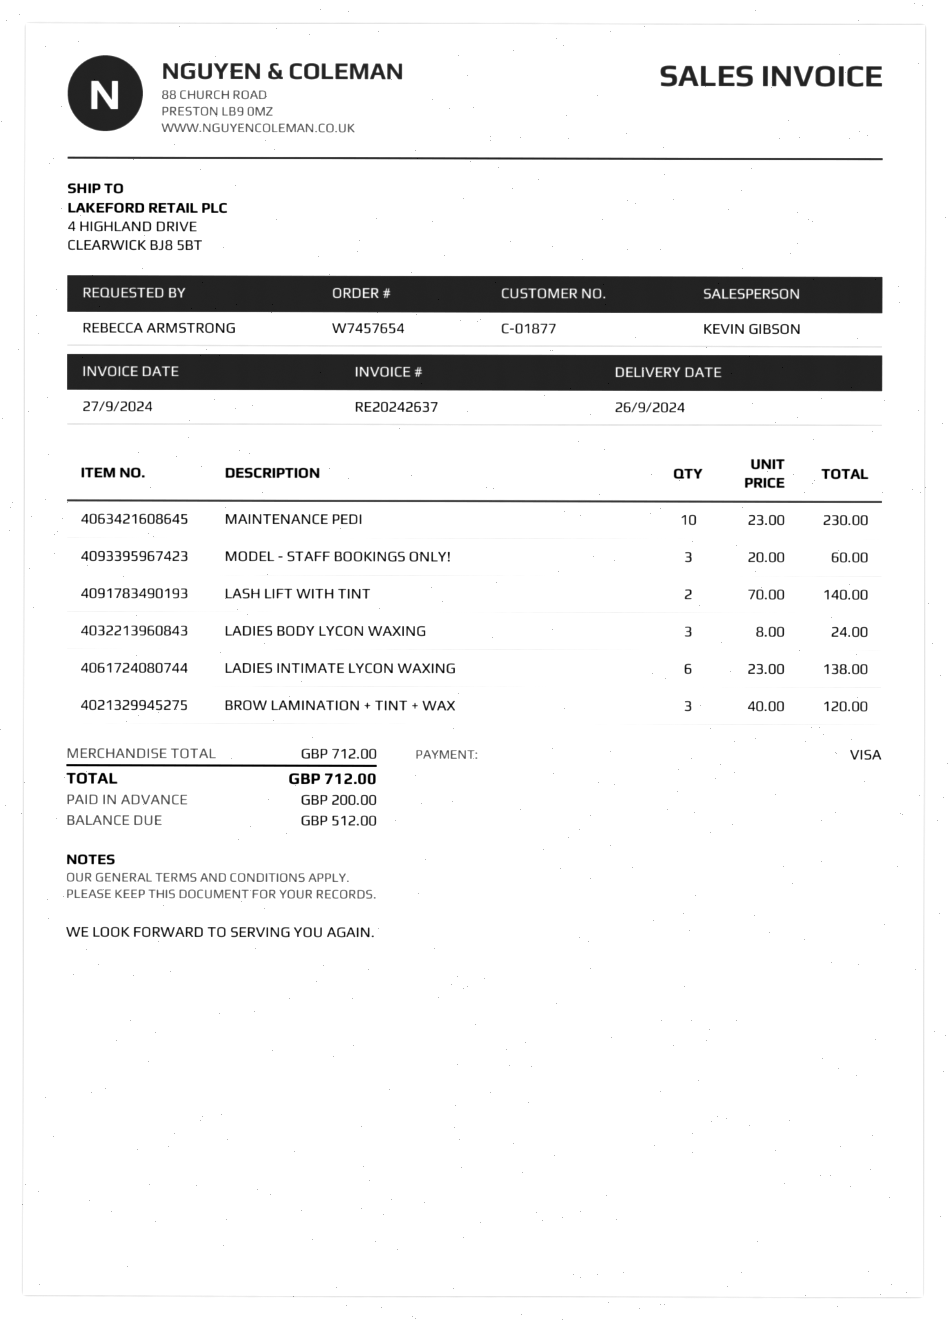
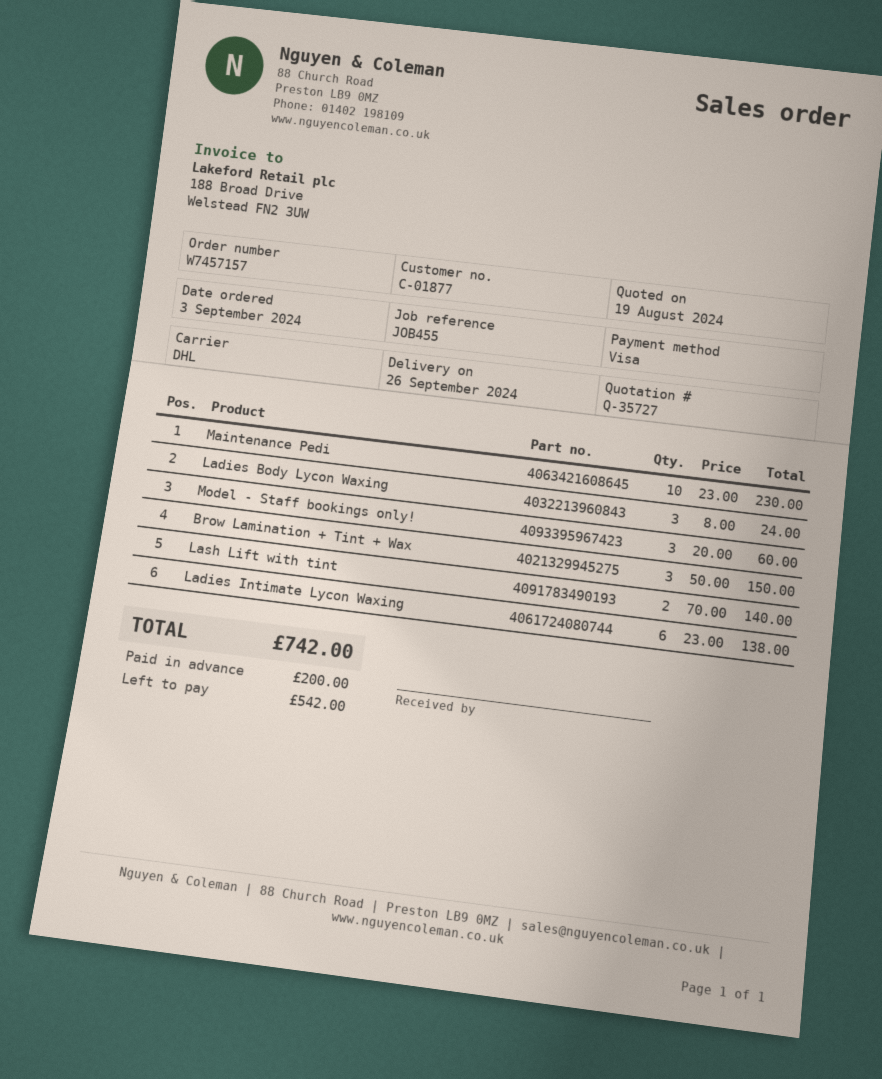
order number: W7457654 -> W7457157
BROW LAMINATION + TINT + WAX: 3 x 40.00 = 120.00 -> 3 x 50.00 = 150.00
total: 712.00 -> 742.00
balance: 512.00 -> 542.00

